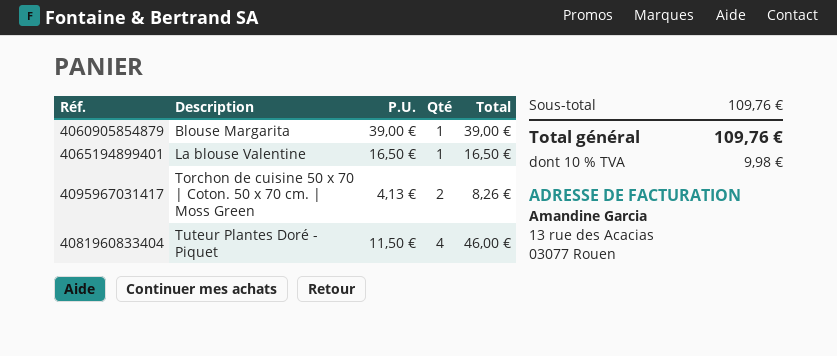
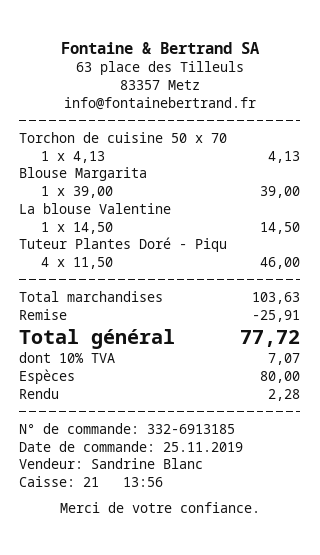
La blouse Valentine: 1 x 16.50 = 16.50 -> 1 x 14.50 = 14.50
Torchon de cuisine 50 x 70 | Coton. 50 x 70 cm. | Moss Green: 2 x 4.13 = 8.26 -> 1 x 4.13 = 4.13
subtotal: 109.76 -> 103.63
discount: none -> 25.91
tax: 10% = 9.98 -> 10% = 7.07
total: 109.76 -> 77.72

